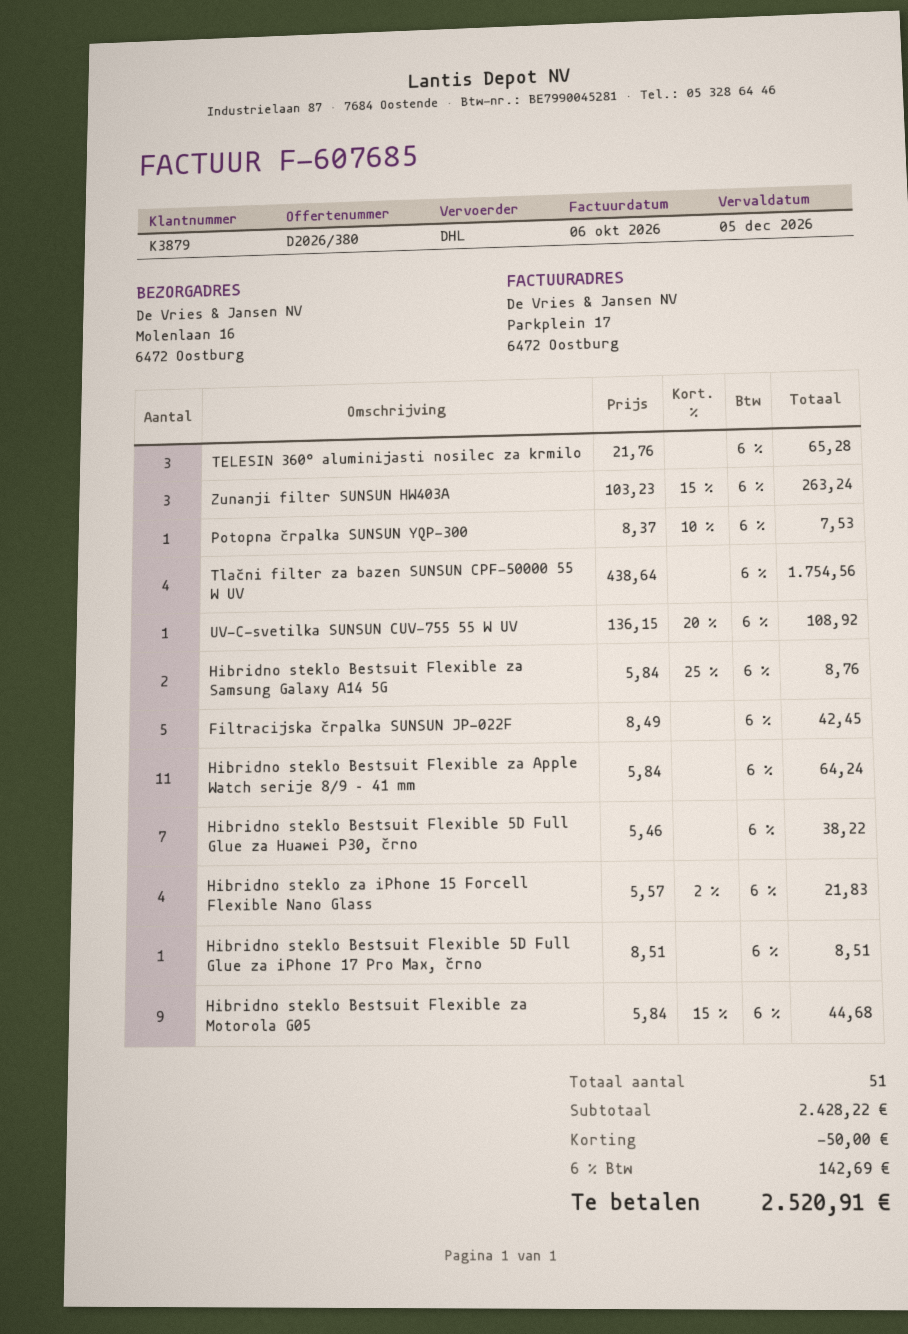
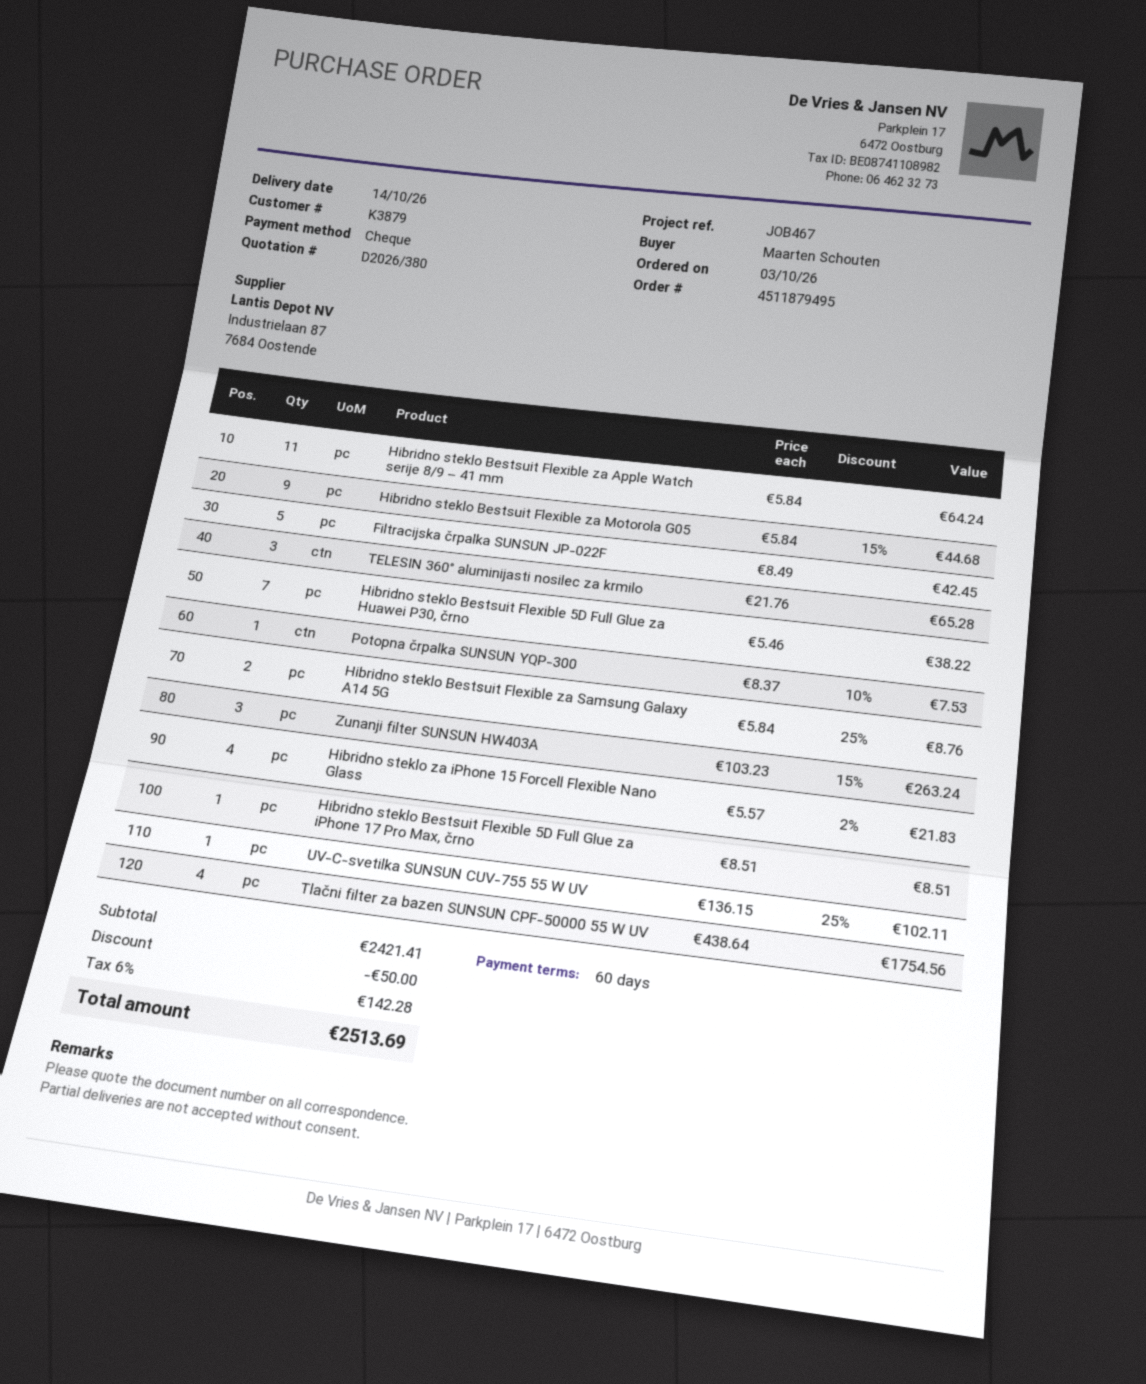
UV-C-svetilka SUNSUN CUV-755 55 W UV: 1 x 136.15 - 20% = 108.92 -> 1 x 136.15 - 25% = 102.11
subtotal: 2428.22 -> 2421.41
tax: 6% = 142.69 -> 6% = 142.28
total: 2520.91 -> 2513.69

